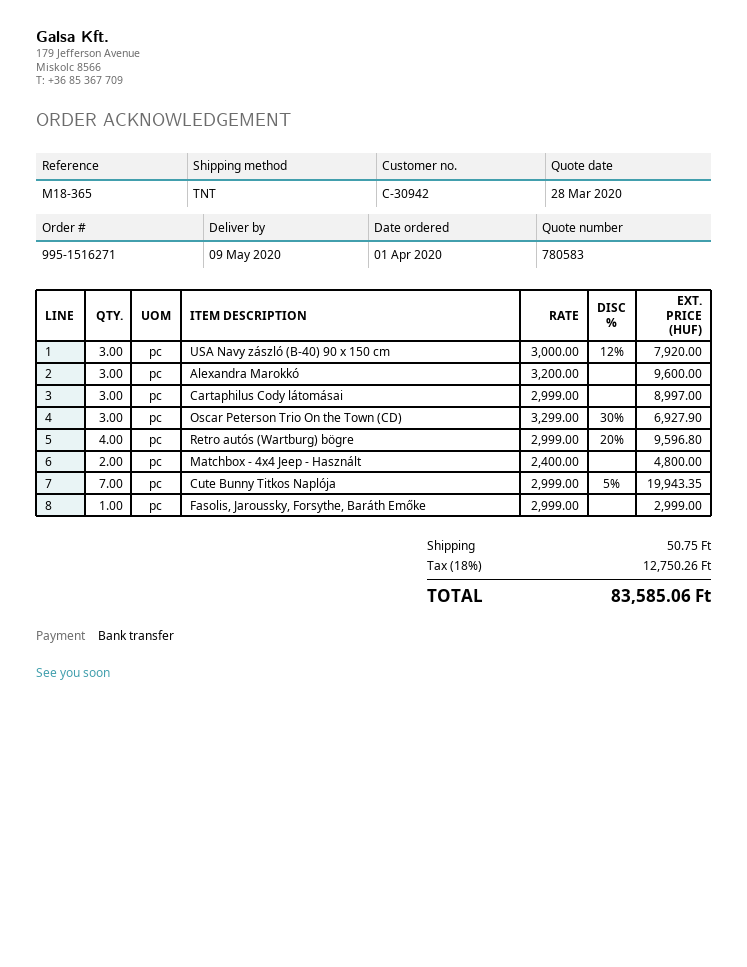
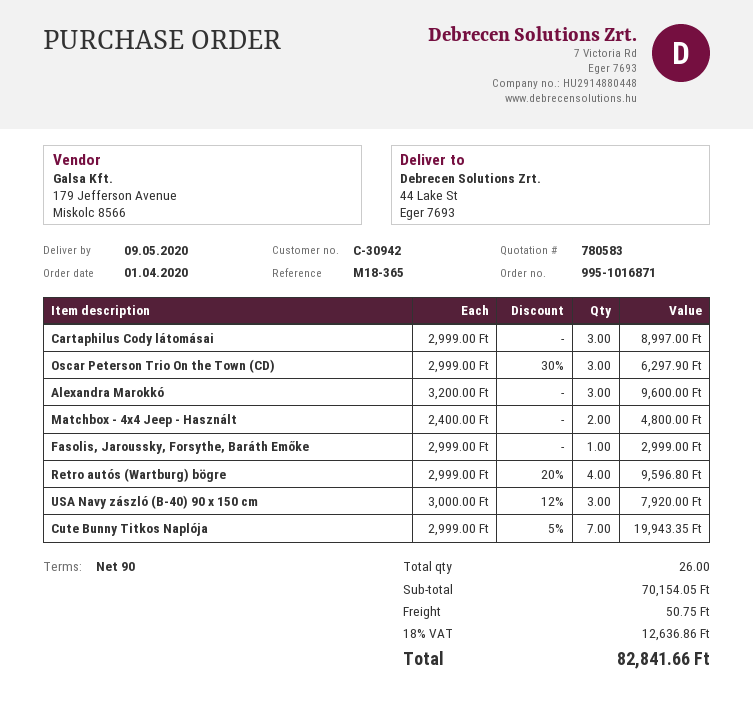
order number: 995-1516271 -> 995-1016871
Oscar Peterson Trio On the Town (CD): 3 x 3299.00 - 30% = 6927.90 -> 3 x 2999.00 - 30% = 6297.90
tax: 18% = 12750.26 -> 18% = 12636.86
total: 83585.06 -> 82841.66

